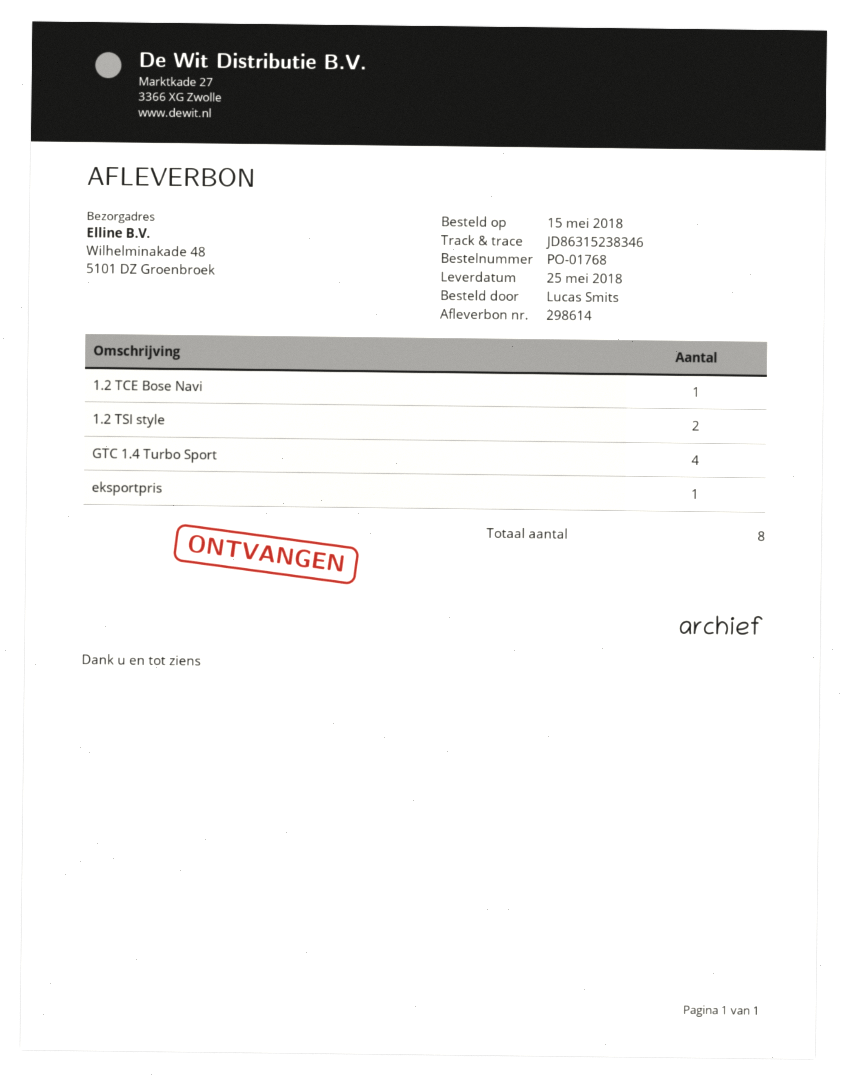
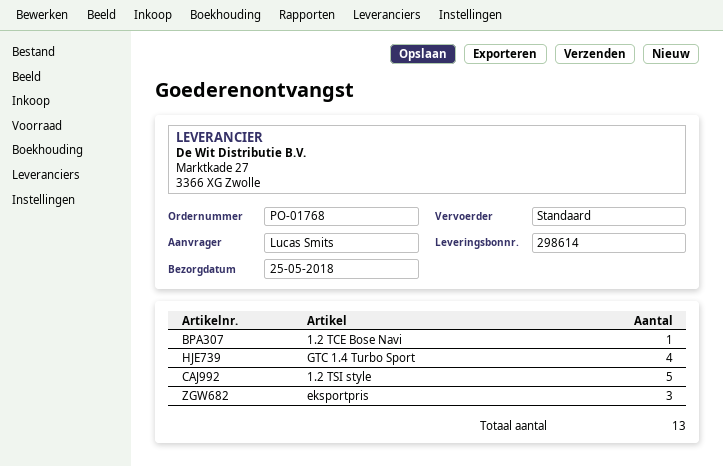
1.2 TSI style: 2 -> 5
eksportpris: 1 -> 3
total quantity: 8 -> 13

